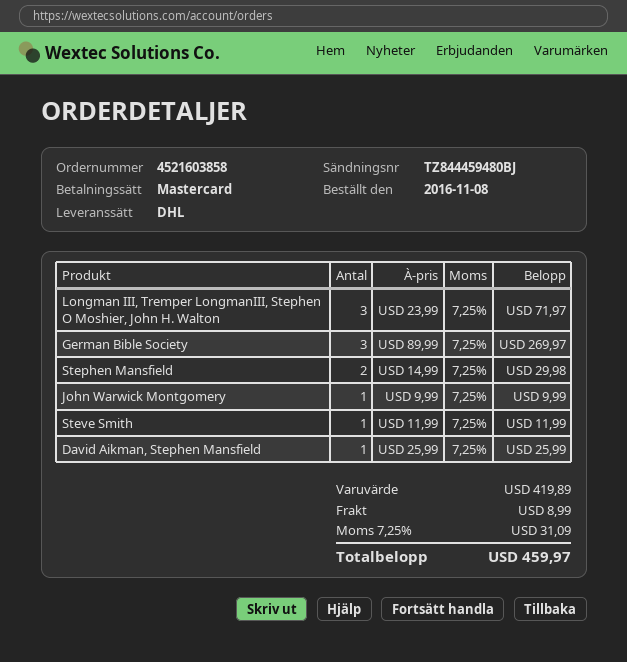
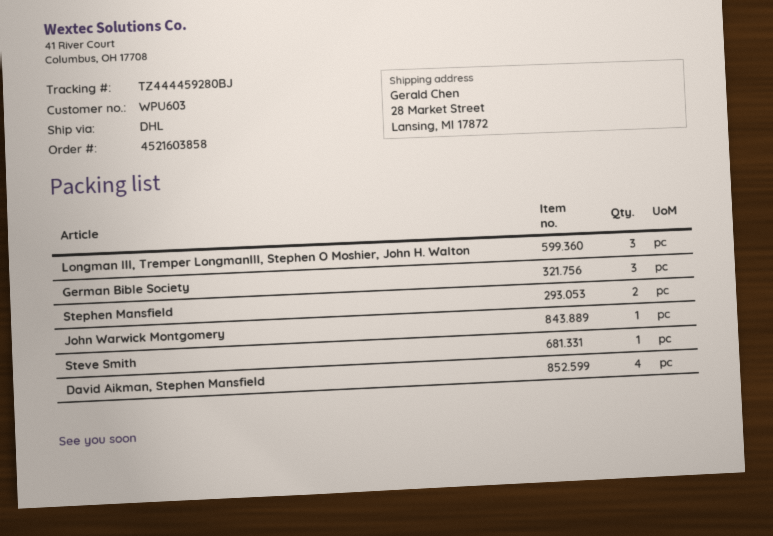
tracking number: TZ844459480BJ -> TZ444459280BJ
David Aikman, Stephen Mansfield: 1 -> 4

